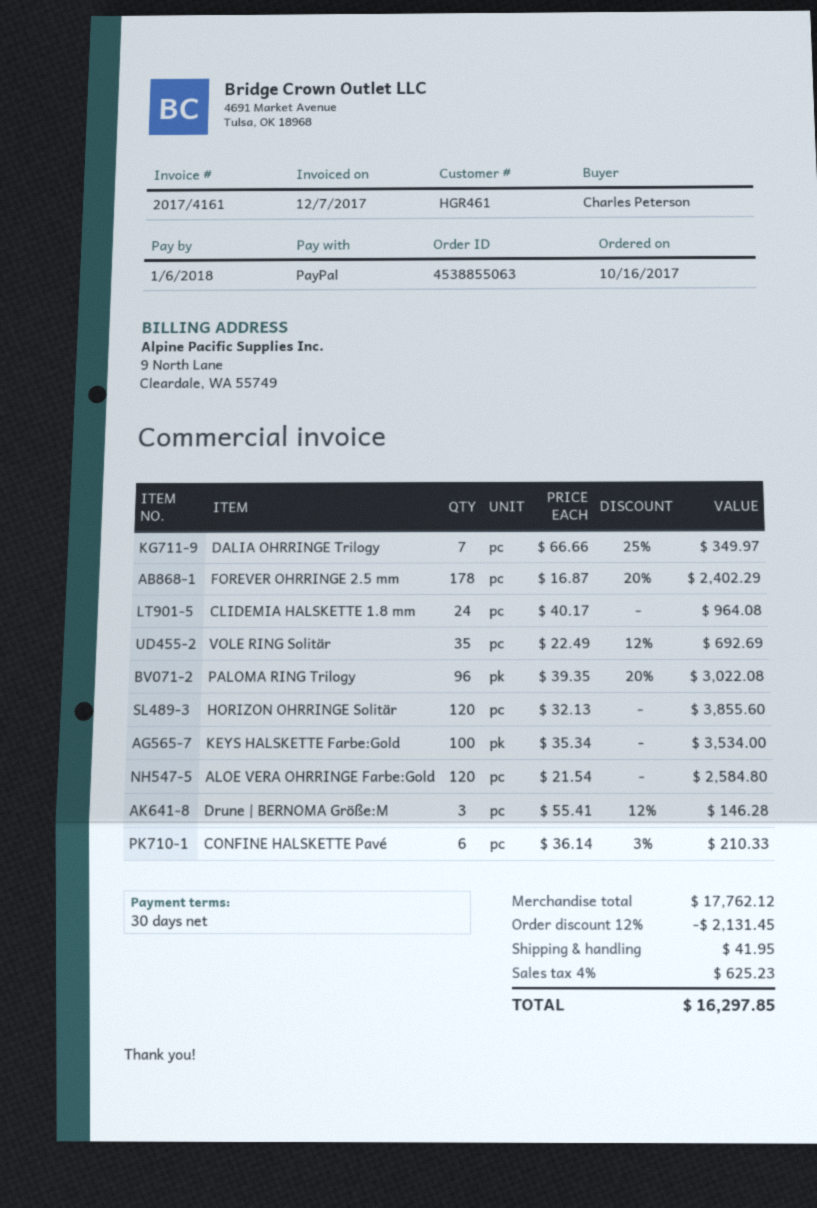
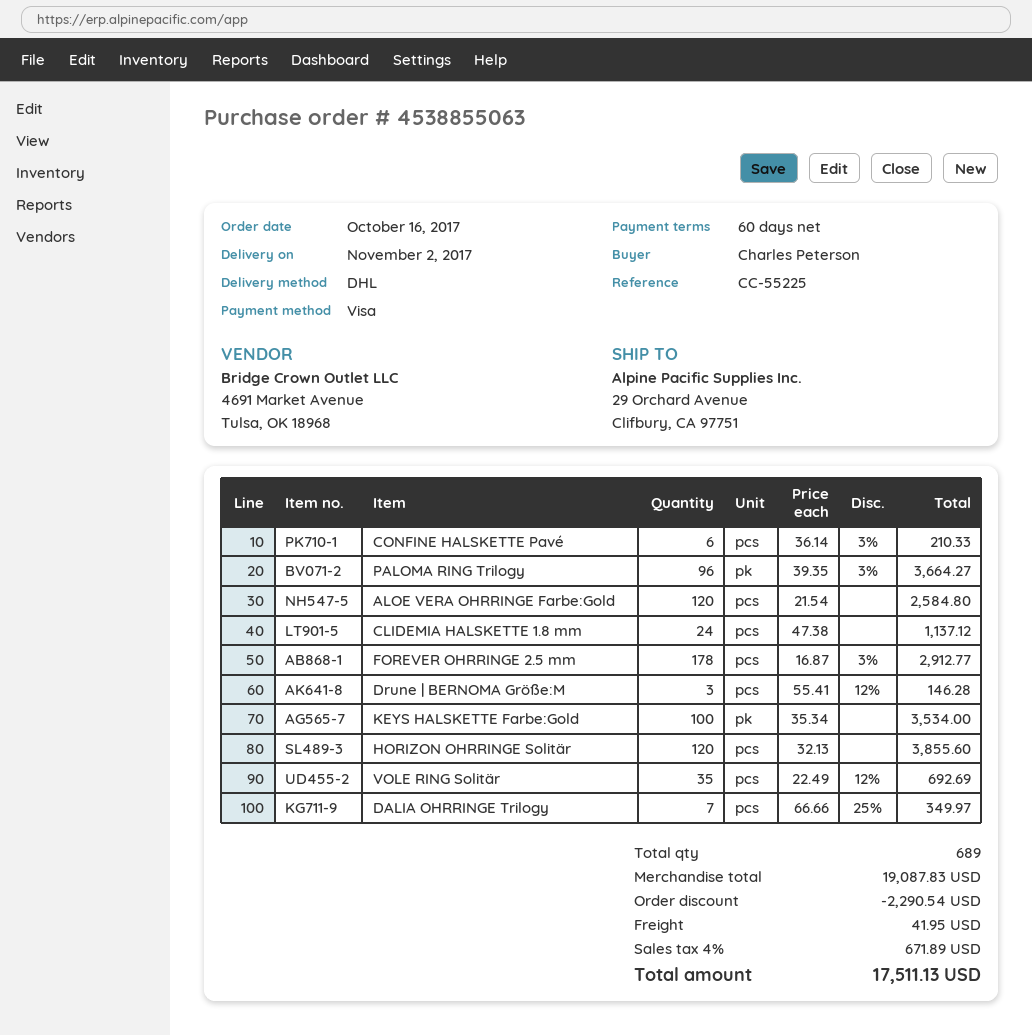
payment terms: 30 days -> 60 days
payment method: PayPal -> Visa
FOREVER OHRRINGE 2.5 mm: 178 x 16.87 - 20% = 2402.29 -> 178 x 16.87 - 3% = 2912.77
CLIDEMIA HALSKETTE 1.8 mm: 24 x 40.17 = 964.08 -> 24 x 47.38 = 1137.12
PALOMA RING Trilogy: 96 x 39.35 - 20% = 3022.08 -> 96 x 39.35 - 3% = 3664.27
subtotal: 17762.12 -> 19087.83
discount: 2131.45 -> 2290.54
tax: 4% = 625.23 -> 4% = 671.89
total: 16297.85 -> 17511.13

